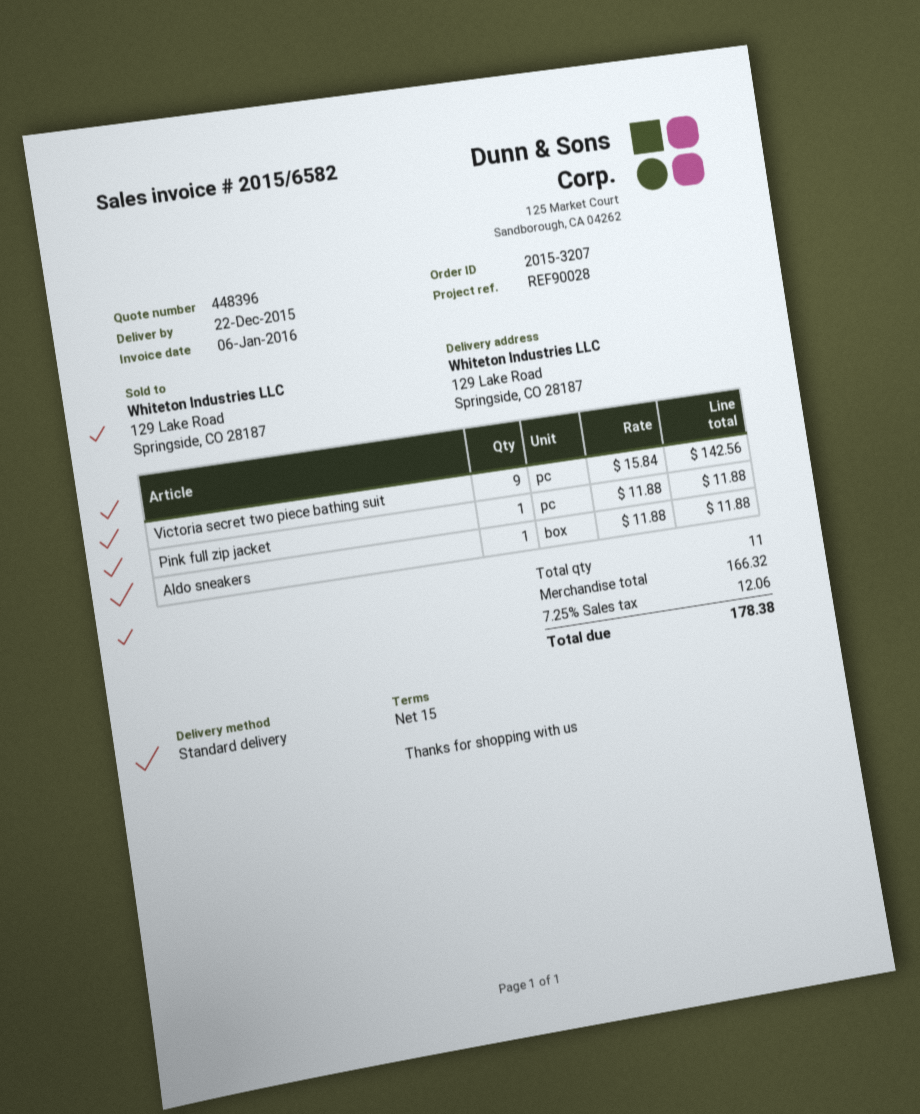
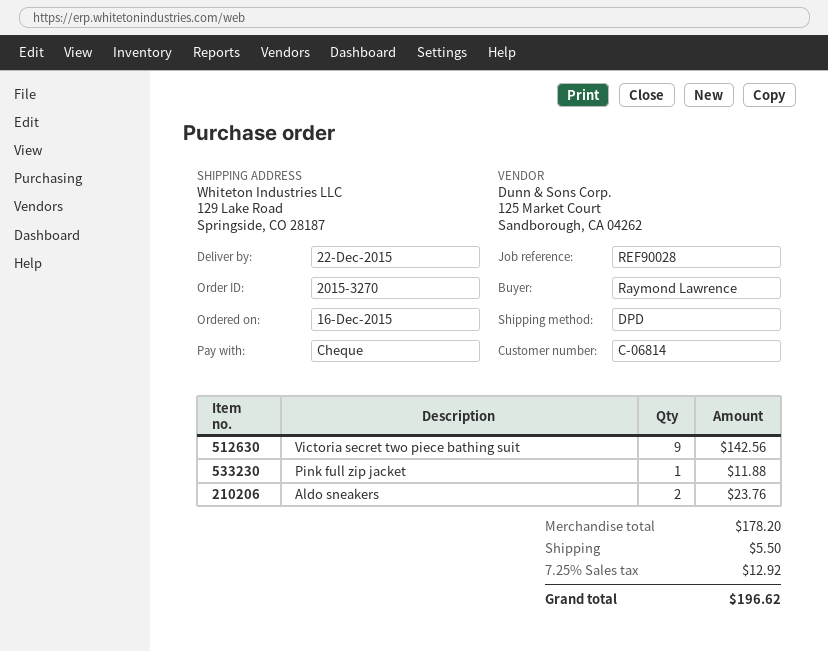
order number: 2015-3207 -> 2015-3270
shipping method: standard -> DPD
Aldo sneakers: 1 for 11.88 -> 2 for 23.76
subtotal: 166.32 -> 178.20
shipping: none -> 5.50
tax: 7.25% = 12.06 -> 7.25% = 12.92
total: 178.38 -> 196.62

